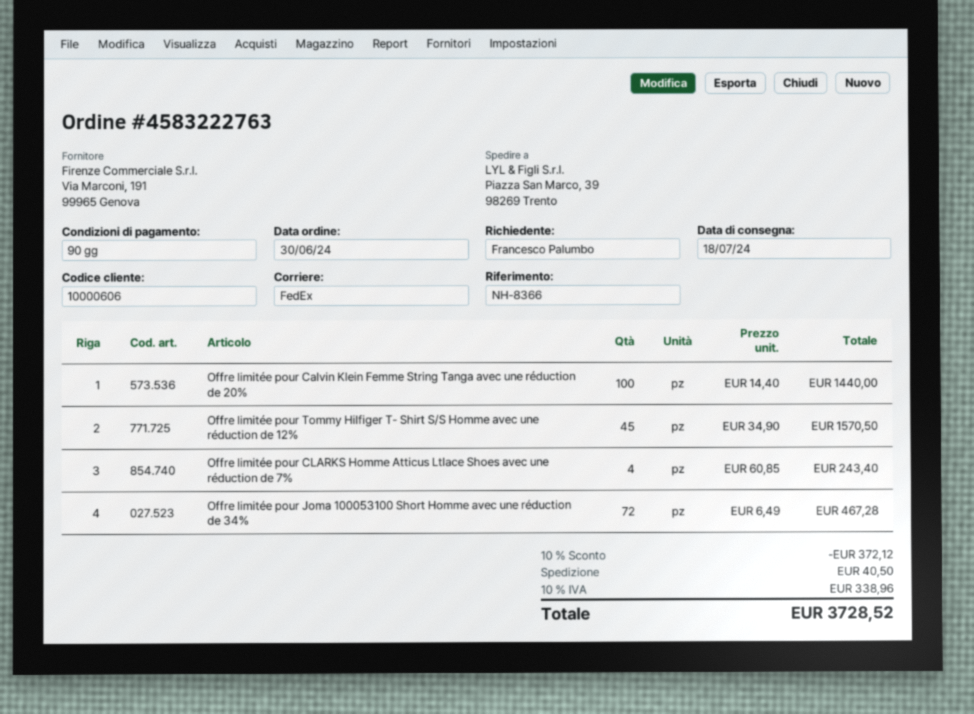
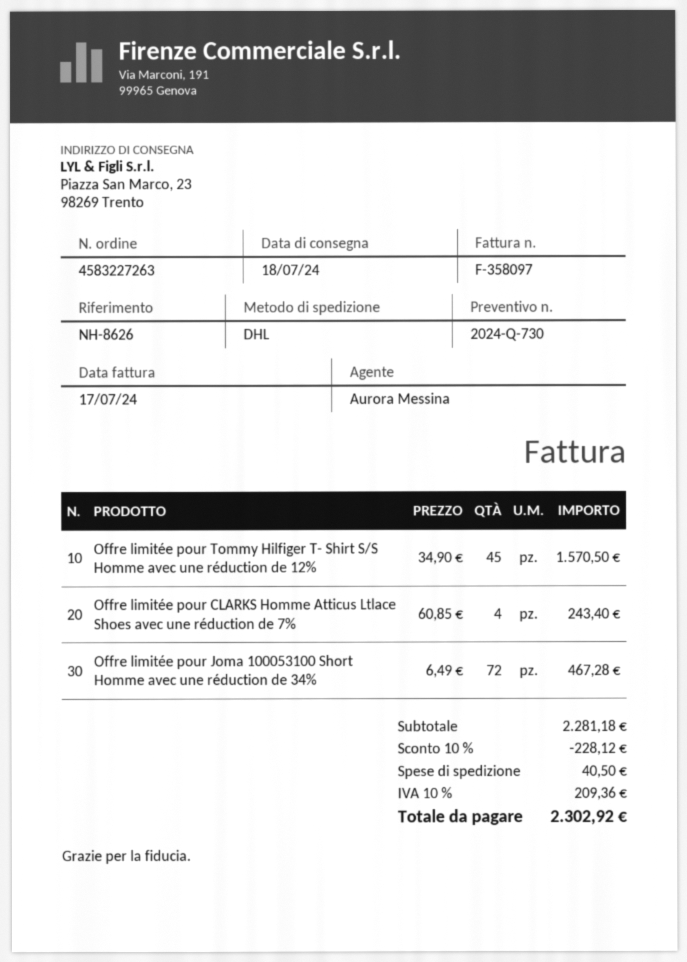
order number: 4583222763 -> 4583227263
reference: NH-8366 -> NH-8626
shipping method: FedEx -> DHL
ship to: Piazza San Marco, 39, 98269 Trento -> Piazza San Marco, 23, 98269 Trento
Offre limitée pour Calvin Klein Femme String Tanga avec une réduction de 20%: 100 x 14.40 = 1440.00 -> none
discount: 10% = 372.12 -> 10% = 228.12
tax: 10% = 338.96 -> 10% = 209.36
total: 3728.52 -> 2302.92

